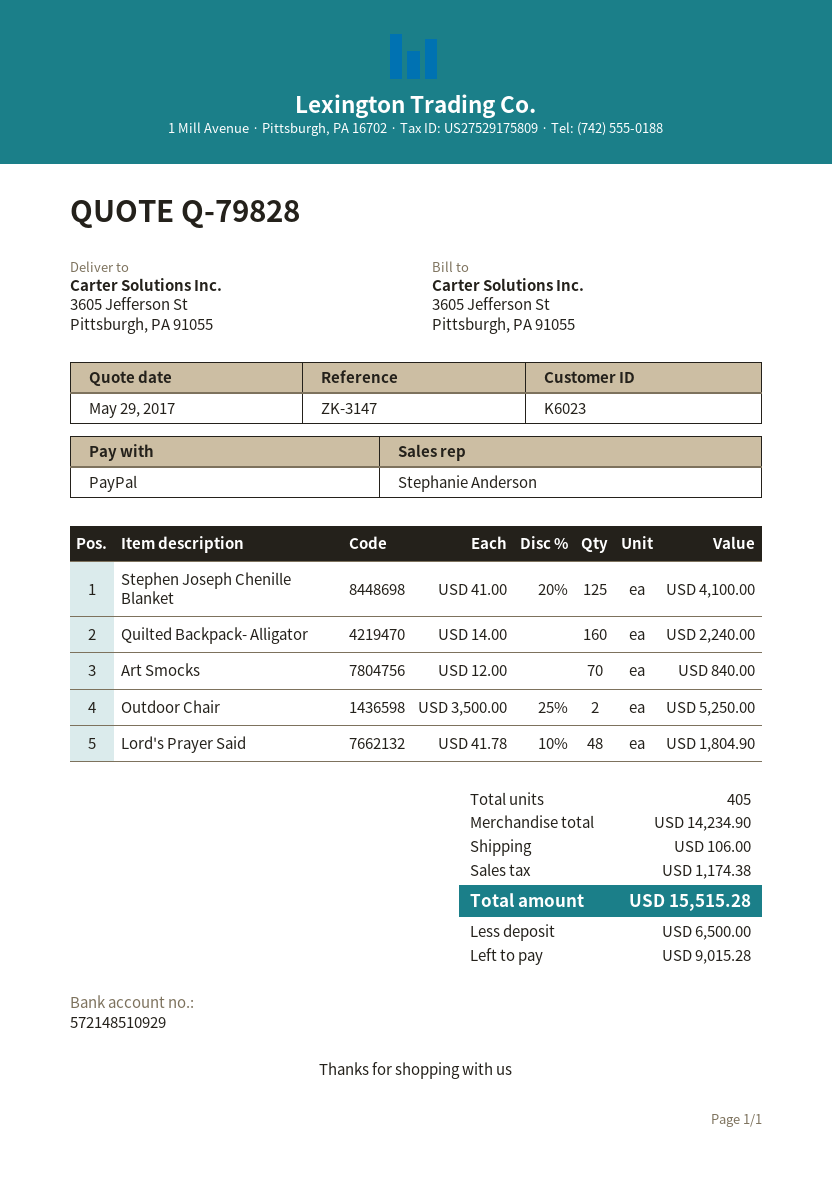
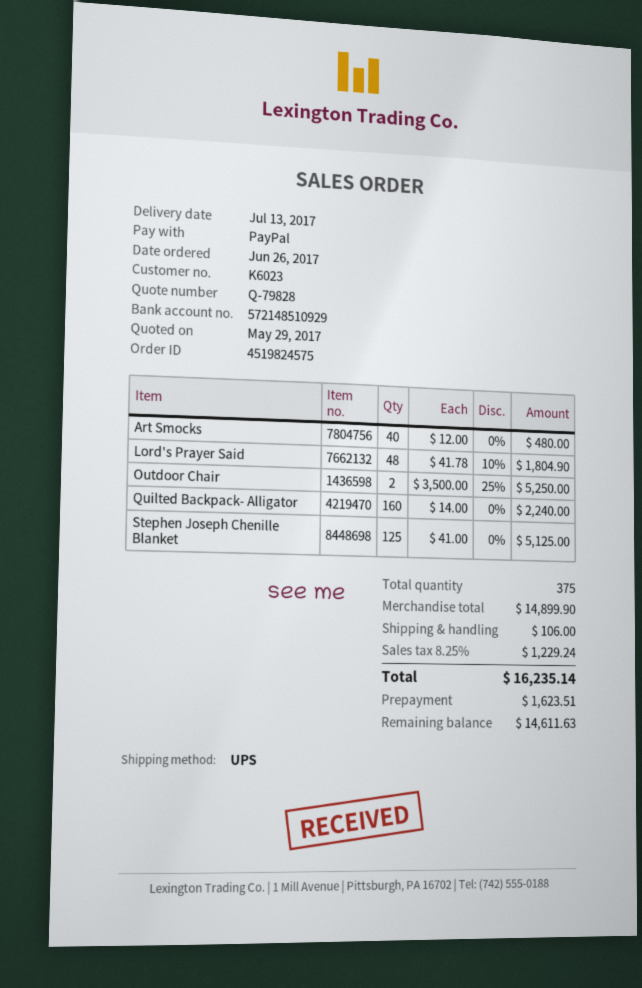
Stephen Joseph Chenille Blanket: 125 x 41.00 - 20% = 4100.00 -> 125 x 41.00 = 5125.00
Art Smocks: 70 x 12.00 = 840.00 -> 40 x 12.00 = 480.00
total quantity: 405 -> 375
subtotal: 14234.90 -> 14899.90
tax: 1174.38 -> 1229.24
total: 15515.28 -> 16235.14
deposit: 6500.00 -> 1623.51
balance: 9015.28 -> 14611.63

